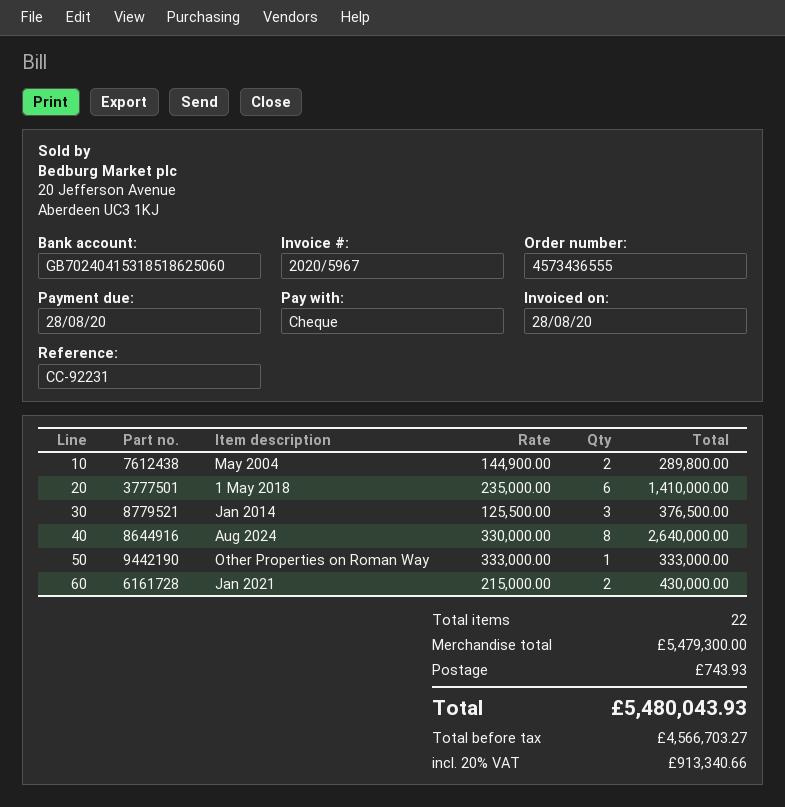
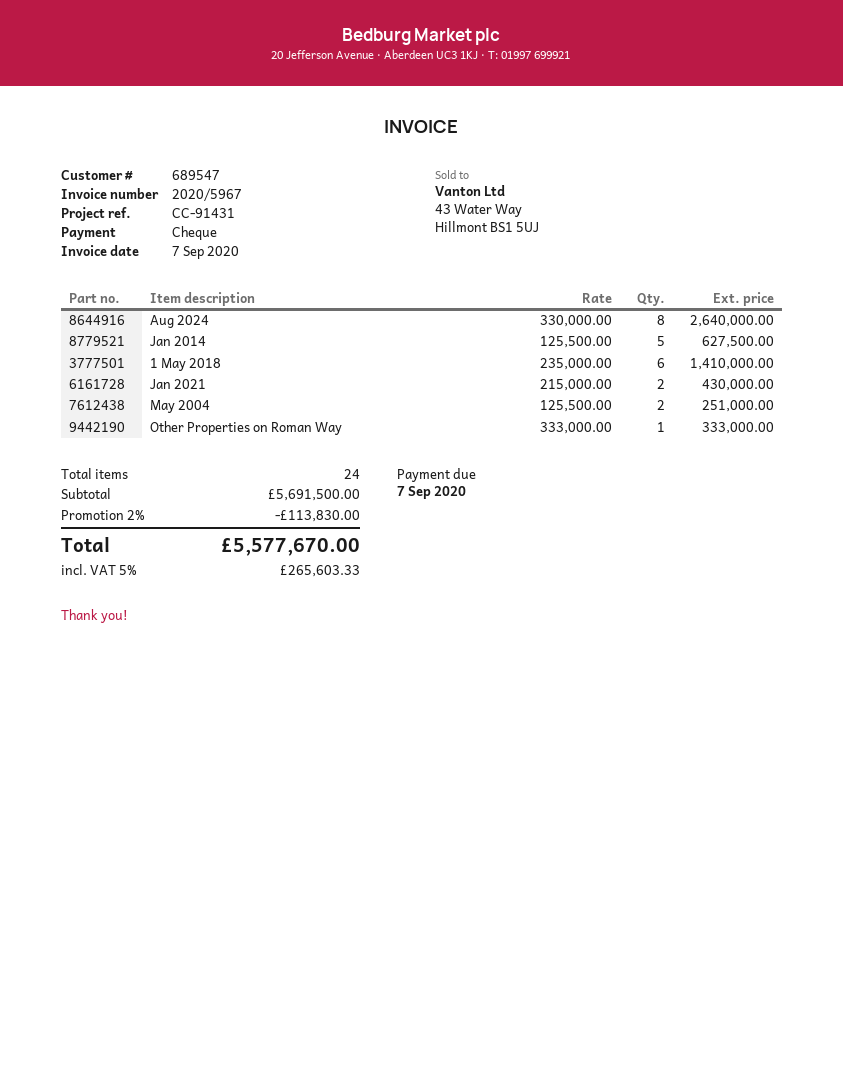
invoice date: 2020-08-28 -> 2020-09-07
due date: 2020-08-28 -> 2020-09-07
reference: CC-92231 -> CC-91431
May 2004: 2 x 144900.00 = 289800.00 -> 2 x 125500.00 = 251000.00
Jan 2014: 3 x 125500.00 = 376500.00 -> 5 x 125500.00 = 627500.00
total quantity: 22 -> 24
subtotal: 5479300.00 -> 5691500.00
discount: none -> 2% = 113830.00
shipping: 743.93 -> none
tax: 20% = 913340.66 -> 5% = 265603.33
total: 5480043.93 -> 5577670.00

